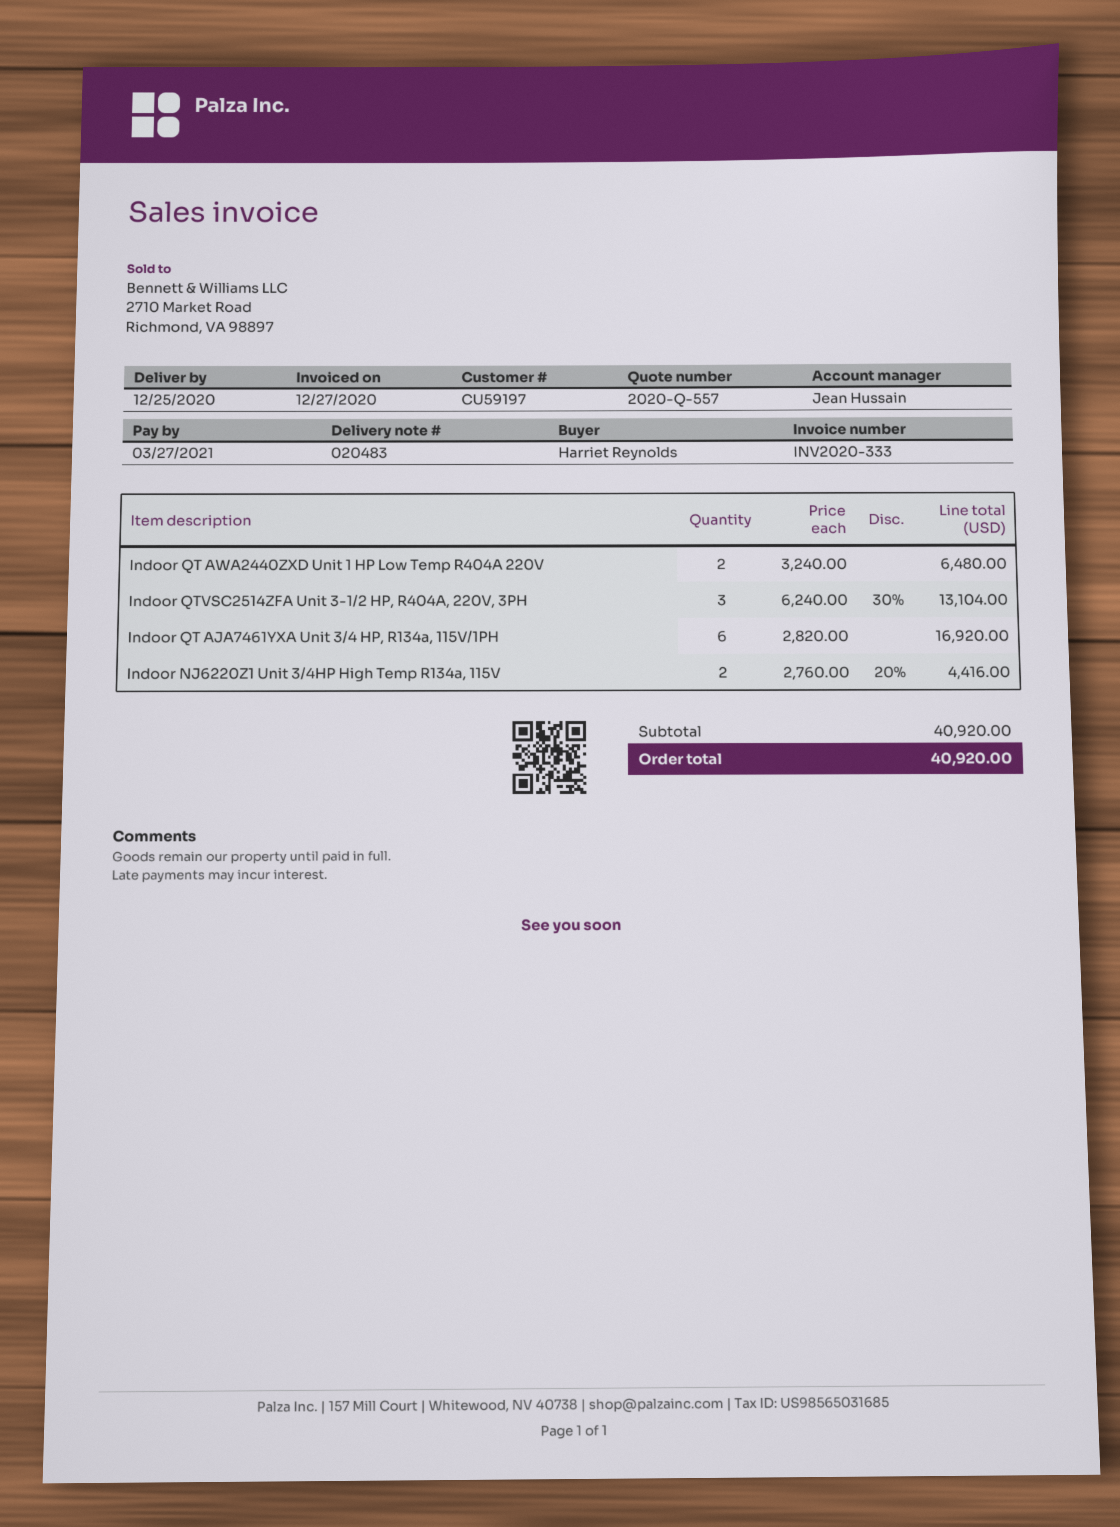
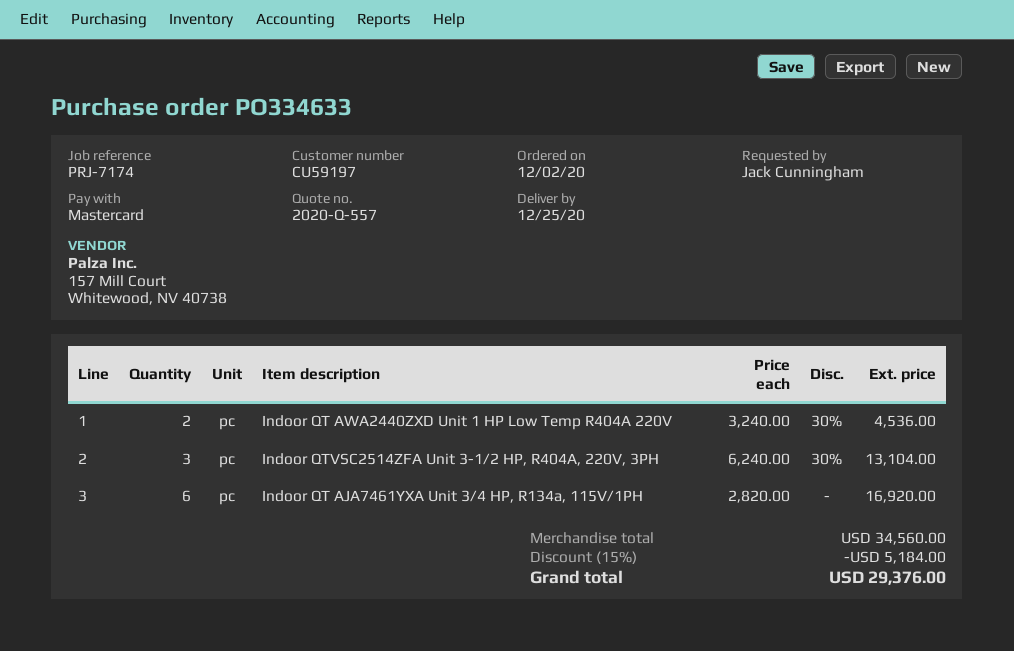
ordered by: Harriet Reynolds -> Jack Cunningham
Indoor QT AWA2440ZXD Unit 1 HP Low Temp R404A 220V: 2 x 3240.00 = 6480.00 -> 2 x 3240.00 - 30% = 4536.00
Indoor NJ6220Z1 Unit 3/4HP High Temp R134a, 115V: 2 x 2760.00 - 20% = 4416.00 -> none
subtotal: 40920.00 -> 34560.00
discount: none -> 15% = 5184.00
total: 40920.00 -> 29376.00

